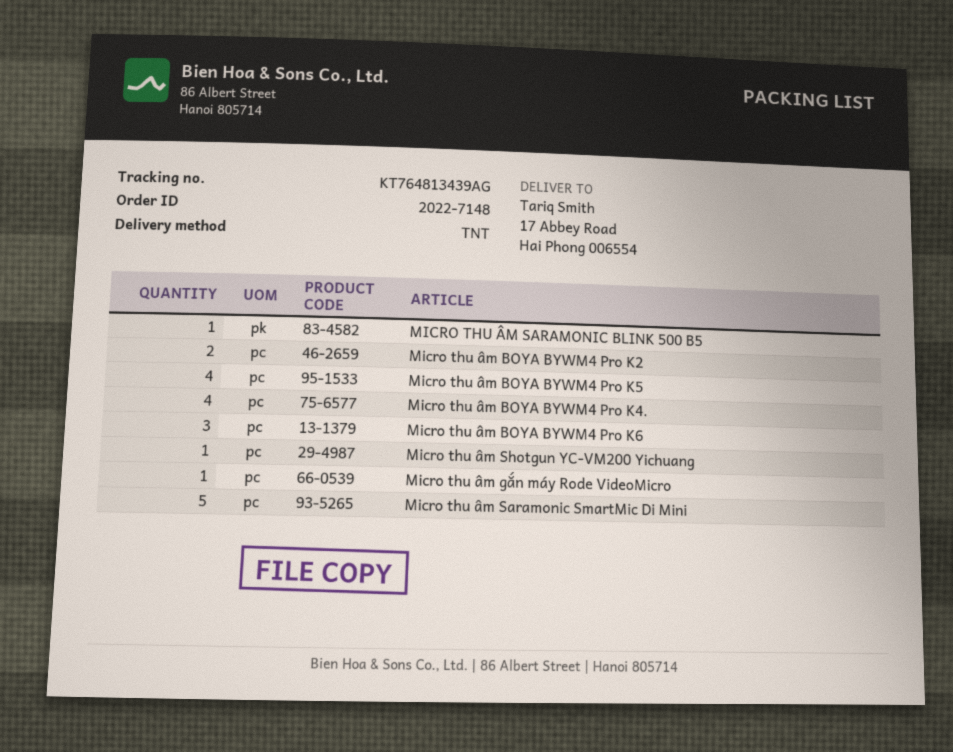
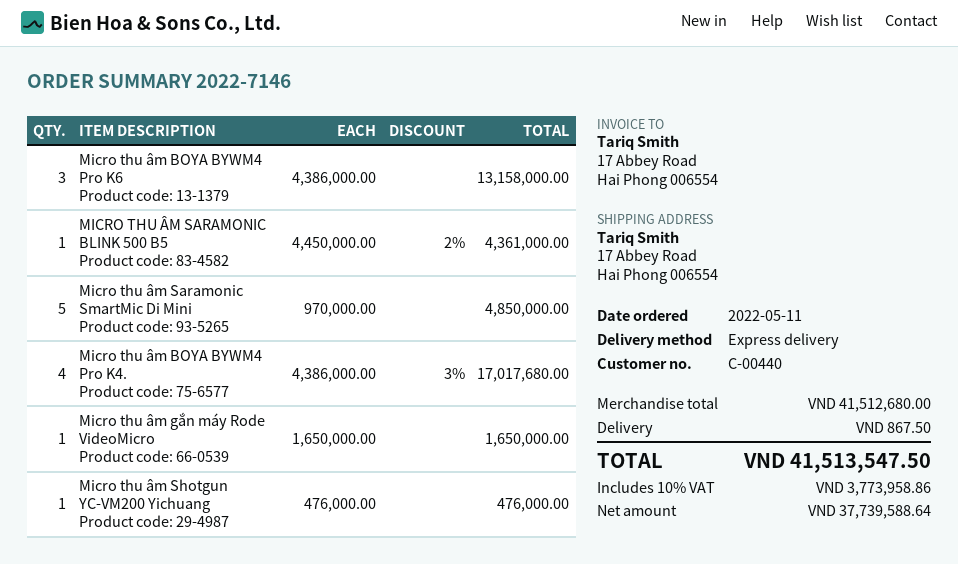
order number: 2022-7148 -> 2022-7146
shipping method: TNT -> express
Micro thu âm BOYA BYWM4 Pro K2: 2 -> none
Micro thu âm BOYA BYWM4 Pro K5: 4 -> none

